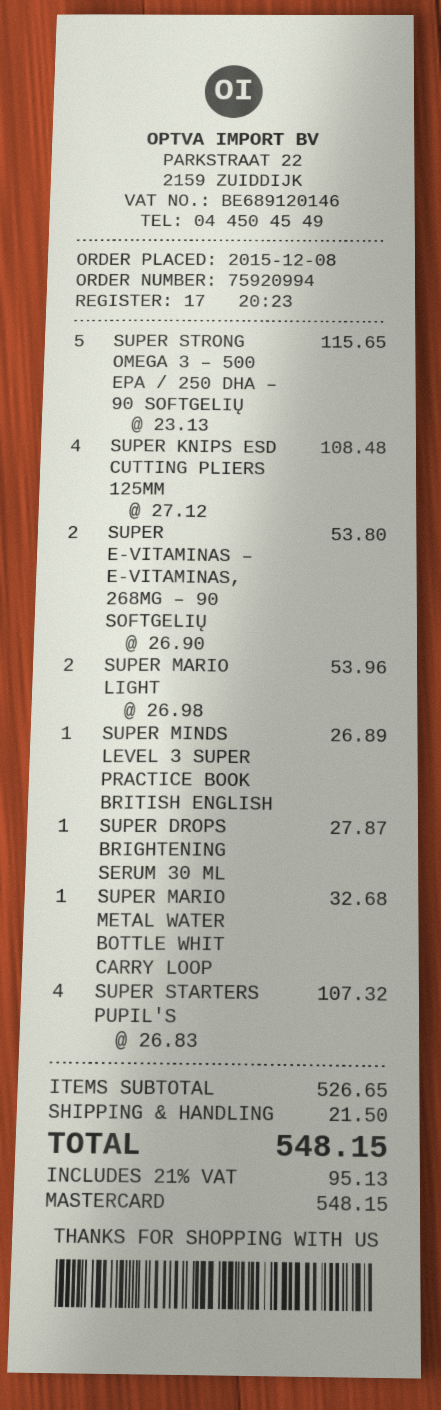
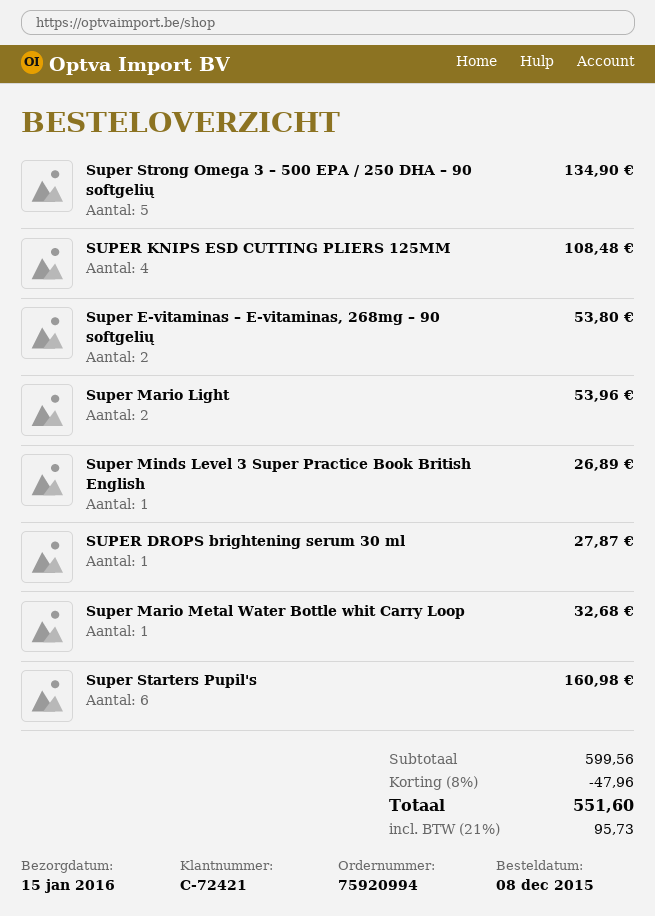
SUPER STRONG OMEGA 3 – 500 EPA / 250 DHA – 90 SOFTGELIŲ: 5 for 115.65 -> 5 for 134.90
SUPER STARTERS PUPIL'S: 4 for 107.32 -> 6 for 160.98
subtotal: 526.65 -> 599.56
discount: none -> 8% = 47.96
shipping: 21.50 -> none
tax: 21% = 95.13 -> 21% = 95.73
total: 548.15 -> 551.60

